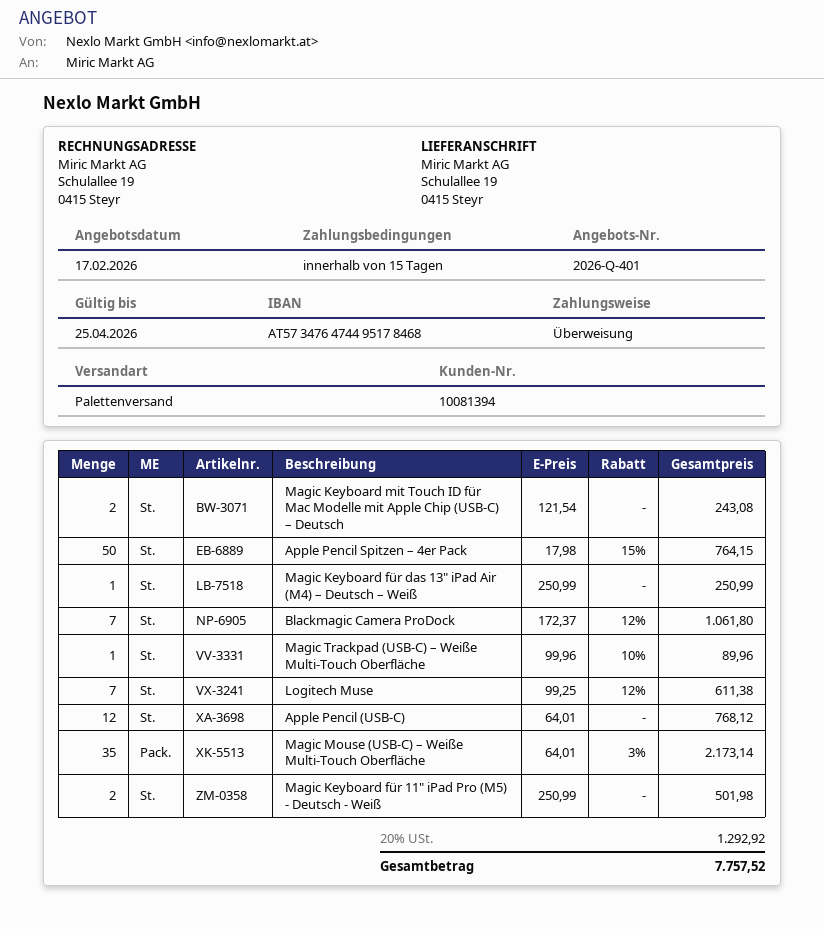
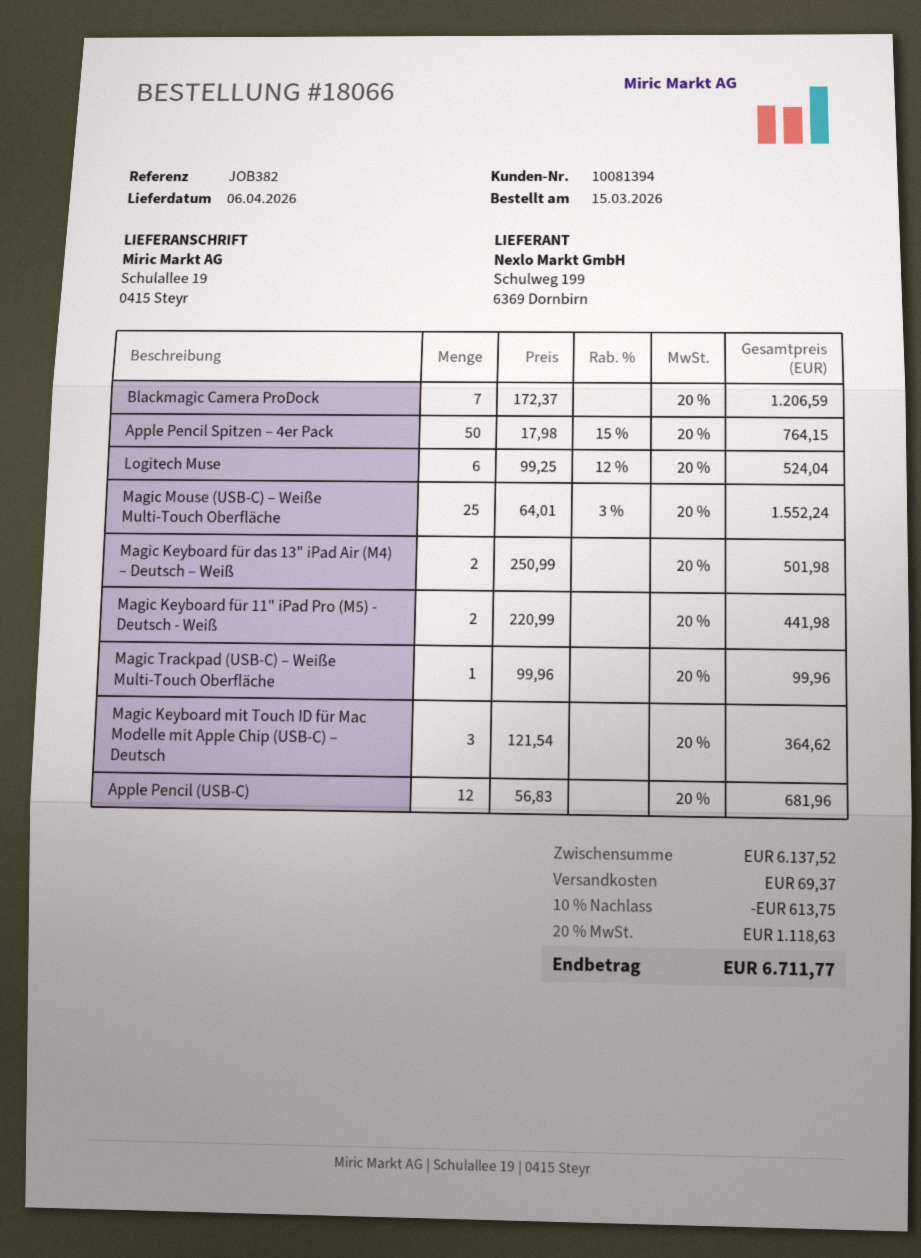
Magic Keyboard mit Touch ID für Mac Modelle mit Apple Chip (USB-C) – Deutsch: 2 x 121.54 = 243.08 -> 3 x 121.54 = 364.62
Magic Keyboard für das 13" iPad Air (M4) – Deutsch – Weiß: 1 x 250.99 = 250.99 -> 2 x 250.99 = 501.98
Blackmagic Camera ProDock: 7 x 172.37 - 12% = 1061.80 -> 7 x 172.37 = 1206.59
Magic Trackpad (USB‑C) – Weiße Multi-Touch Oberfläche: 1 x 99.96 - 10% = 89.96 -> 1 x 99.96 = 99.96
Logitech Muse: 7 x 99.25 - 12% = 611.38 -> 6 x 99.25 - 12% = 524.04
Apple Pencil (USB-C): 12 x 64.01 = 768.12 -> 12 x 56.83 = 681.96
Magic Mouse (USB‑C) – Weiße Multi-Touch Oberfläche: 35 x 64.01 - 3% = 2173.14 -> 25 x 64.01 - 3% = 1552.24
Magic Keyboard für 11" iPad Pro (M5) - Deutsch - Weiß: 2 x 250.99 = 501.98 -> 2 x 220.99 = 441.98
discount: none -> 10% = 613.75
shipping: none -> 69.37
tax: 20% = 1292.92 -> 20% = 1118.63
total: 7757.52 -> 6711.77

